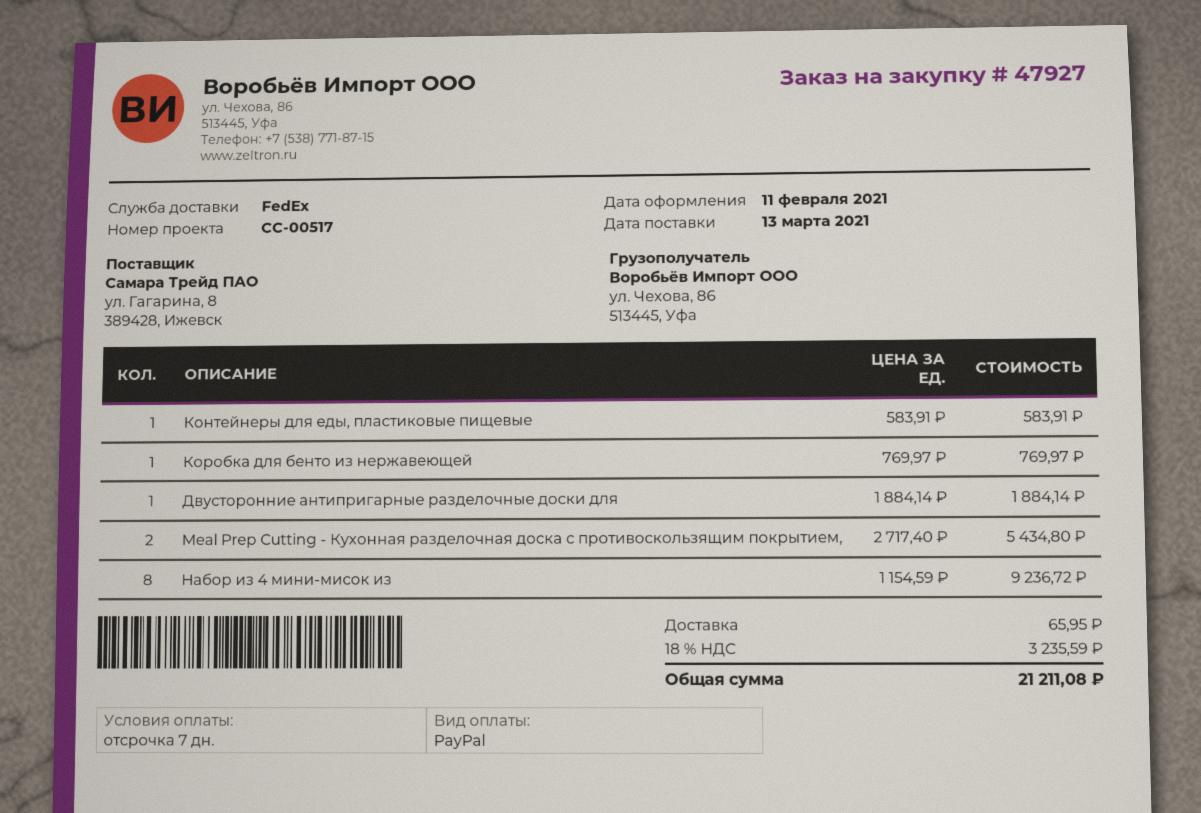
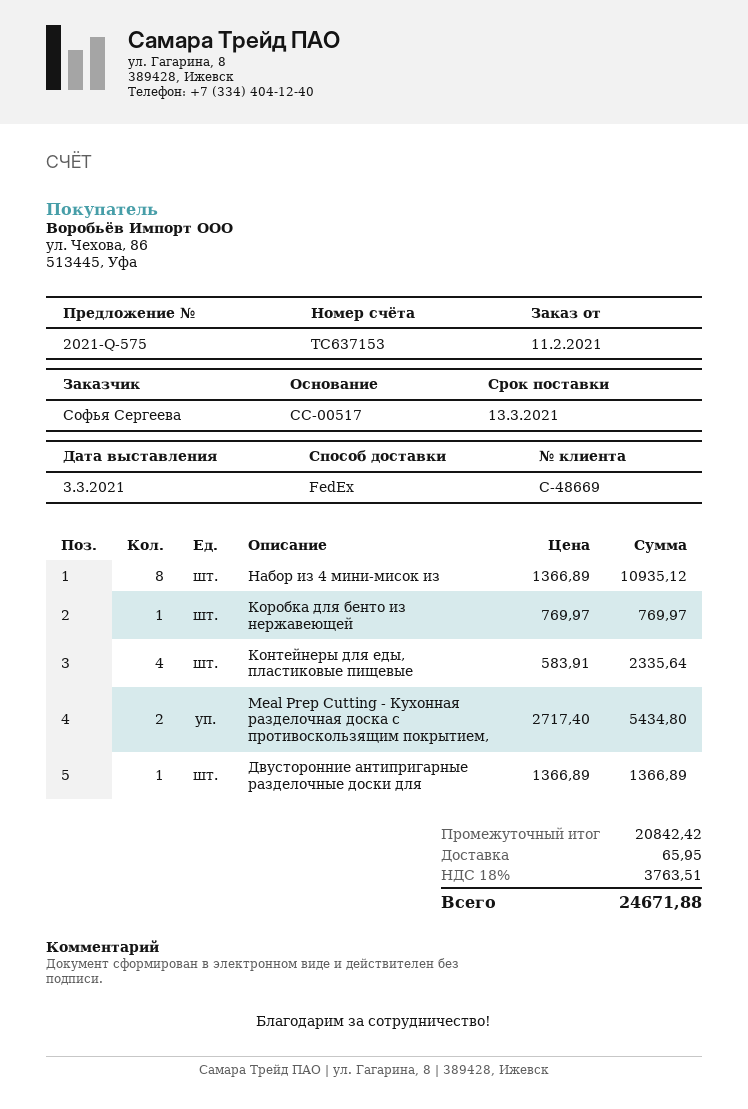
Контейнеры для еды, пластиковые пищевые: 1 x 583.91 = 583.91 -> 4 x 583.91 = 2335.64
Двусторонние антипригарные разделочные доски для: 1 x 1884.14 = 1884.14 -> 1 x 1366.89 = 1366.89
Набор из 4 мини-мисок из: 8 x 1154.59 = 9236.72 -> 8 x 1366.89 = 10935.12
tax: 18% = 3235.59 -> 18% = 3763.51
total: 21211.08 -> 24671.88

